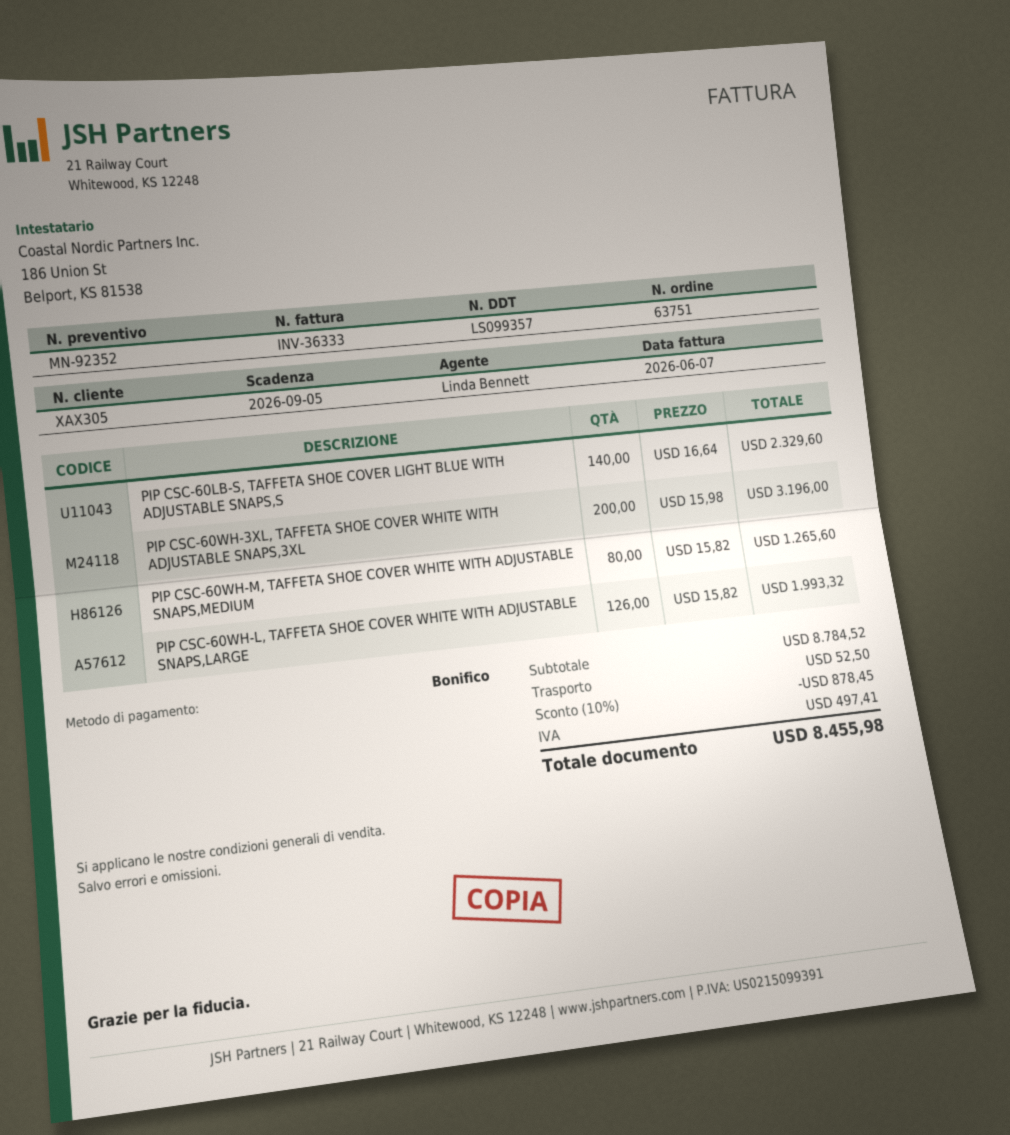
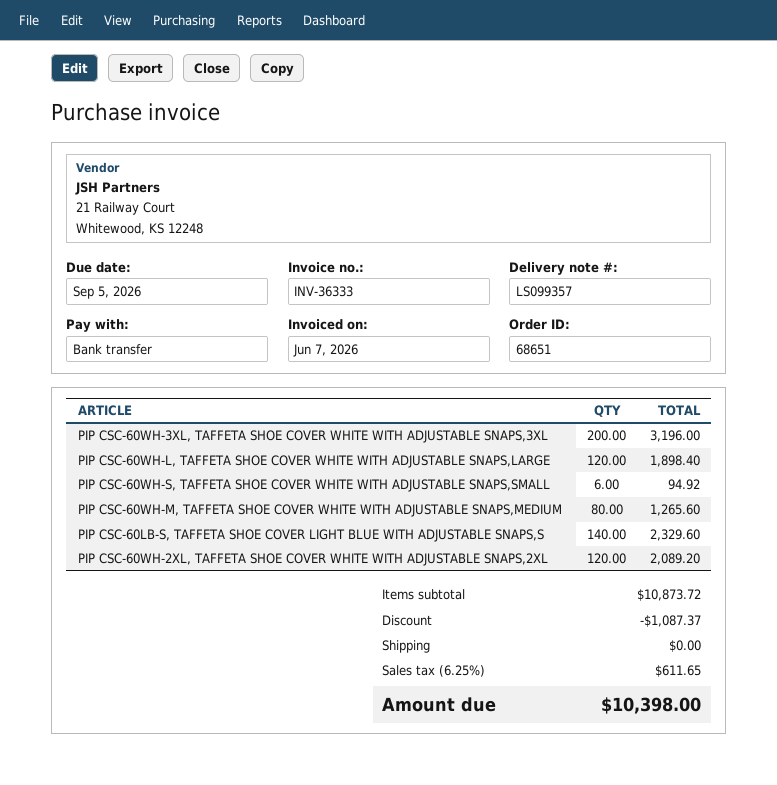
order number: 63751 -> 68651
PIP CSC-60WH-L, TAFFETA SHOE COVER WHITE WITH ADJUSTABLE SNAPS,LARGE: 126 for 1993.32 -> 120 for 1898.40
PIP CSC-60WH-S, TAFFETA SHOE COVER WHITE WITH ADJUSTABLE SNAPS,SMALL: none -> 6 for 94.92
PIP CSC-60WH-2XL, TAFFETA SHOE COVER WHITE WITH ADJUSTABLE SNAPS,2XL: none -> 120 for 2089.20
subtotal: 8784.52 -> 10873.72
discount: 878.45 -> 1087.37
shipping: 52.50 -> 0.00
tax: 497.41 -> 611.65
total: 8455.98 -> 10398.00

